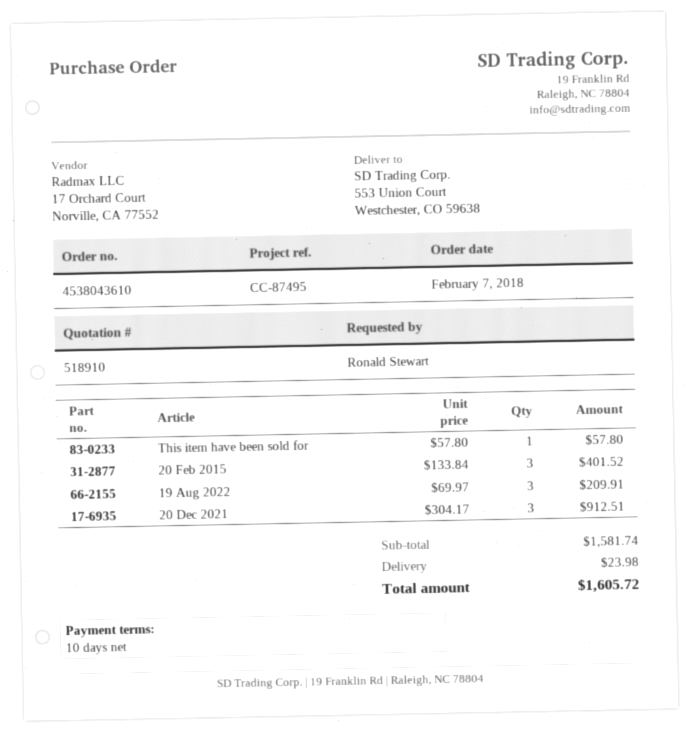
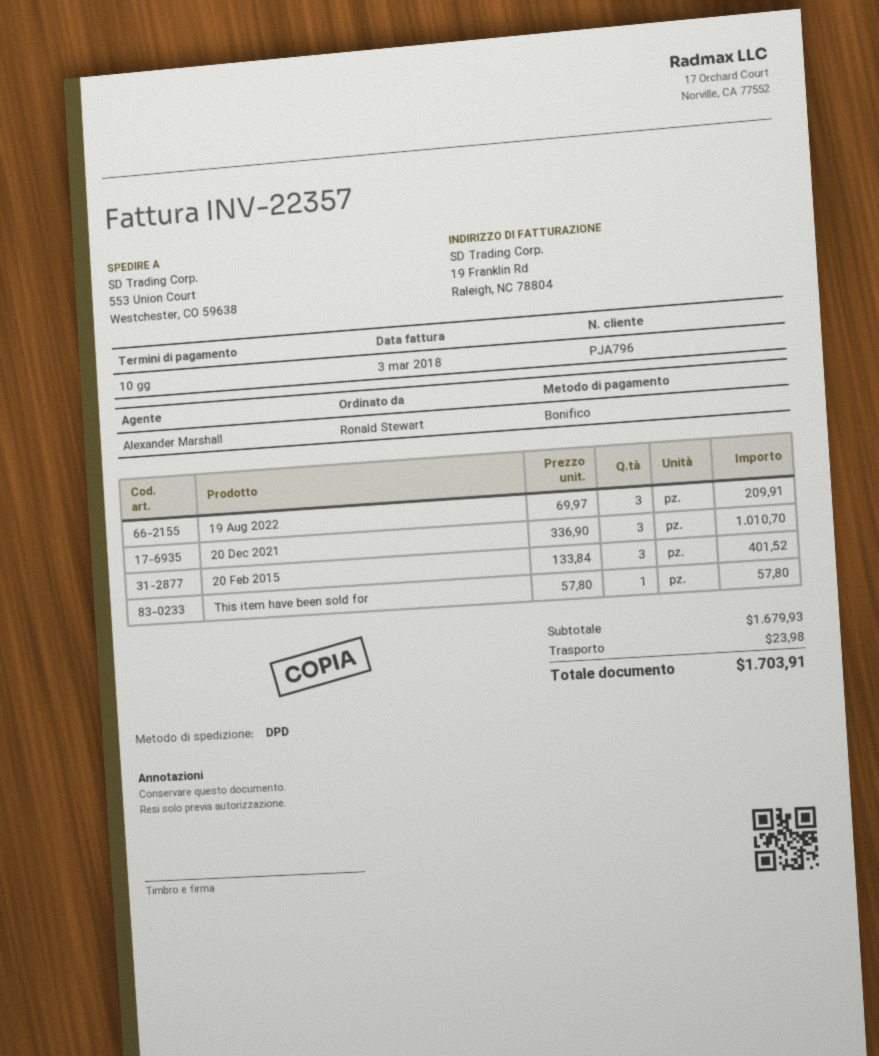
20 Dec 2021: 3 x 304.17 = 912.51 -> 3 x 336.90 = 1010.70
subtotal: 1581.74 -> 1679.93
total: 1605.72 -> 1703.91

